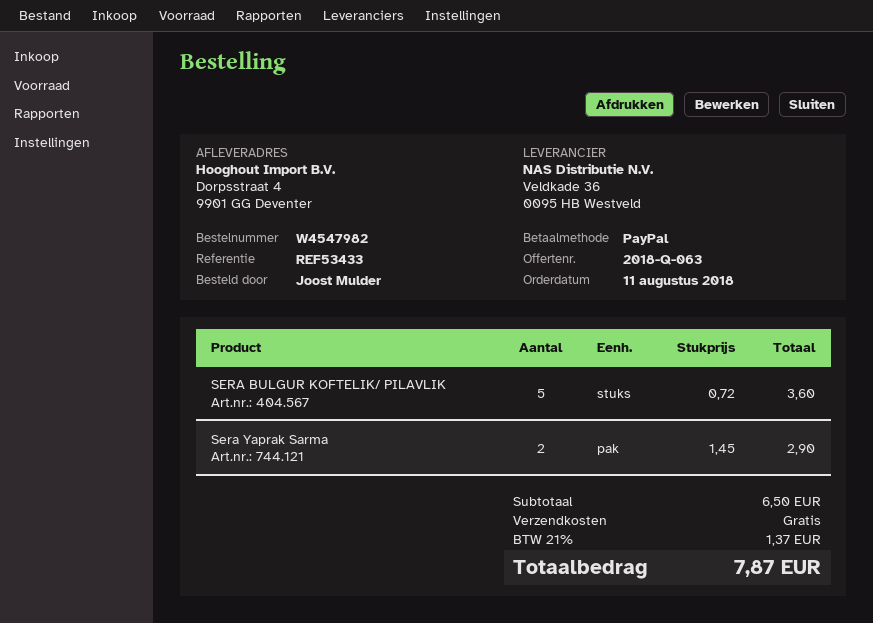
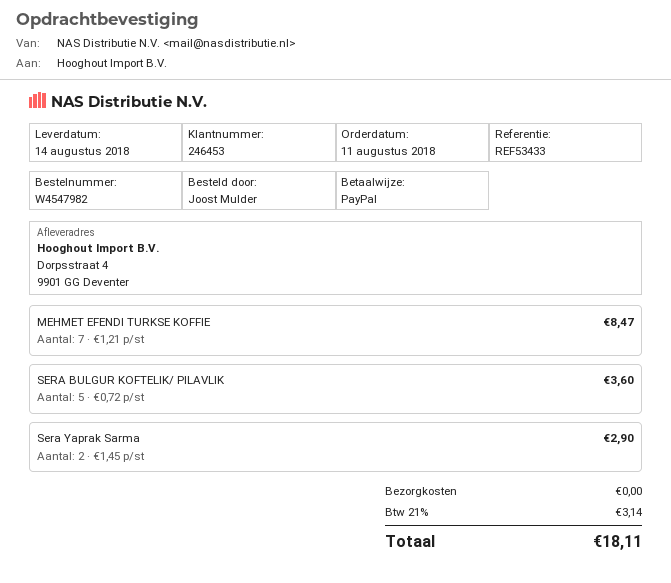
MEHMET EFENDI TURKSE KOFFIE: none -> 7 x 1.21 = 8.47
tax: 21% = 1.37 -> 21% = 3.14
total: 7.87 -> 18.11

